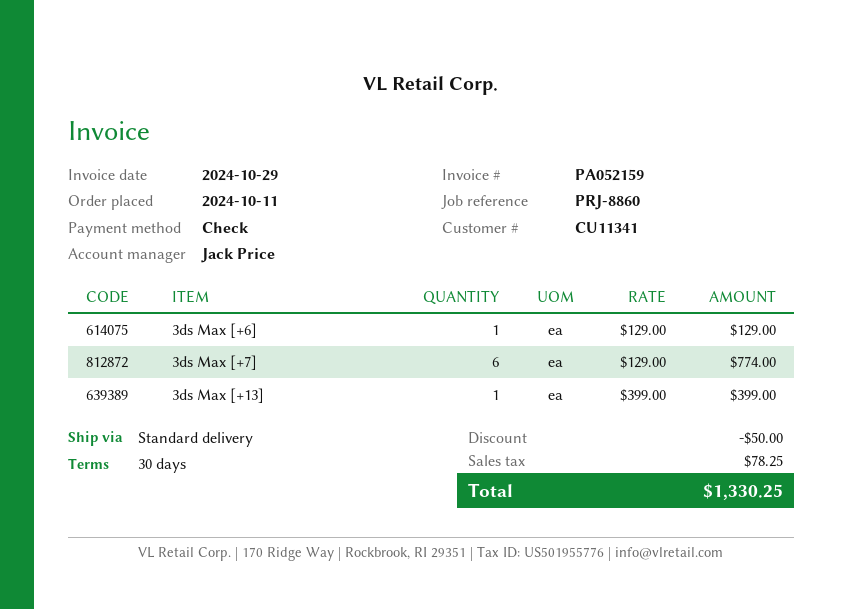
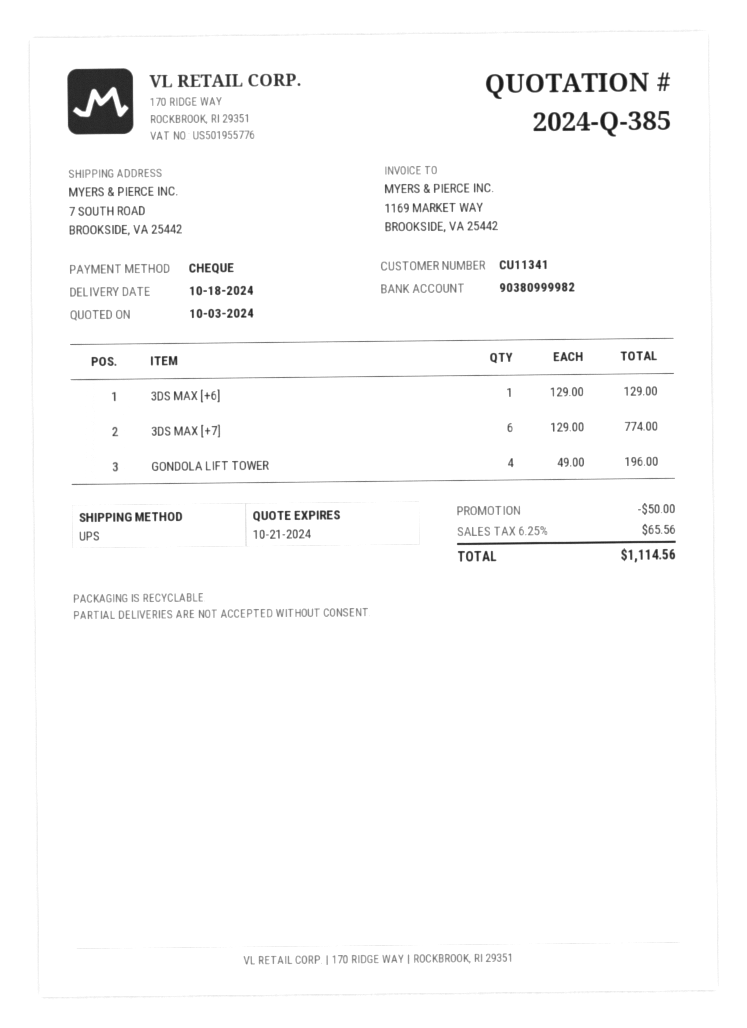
shipping method: standard -> UPS
3ds Max [+13]: 1 x 399.00 = 399.00 -> none
GONDOLA LIFT TOWER: none -> 4 x 49.00 = 196.00
tax: 78.25 -> 65.56
total: 1330.25 -> 1114.56

